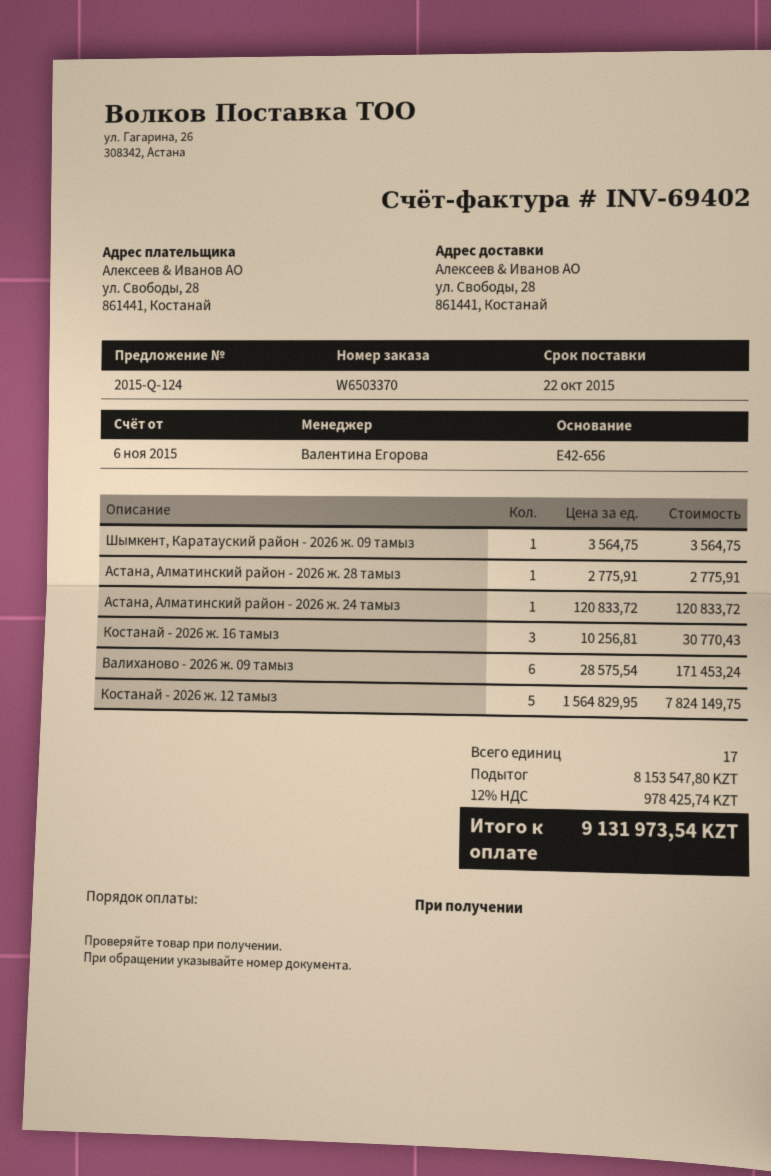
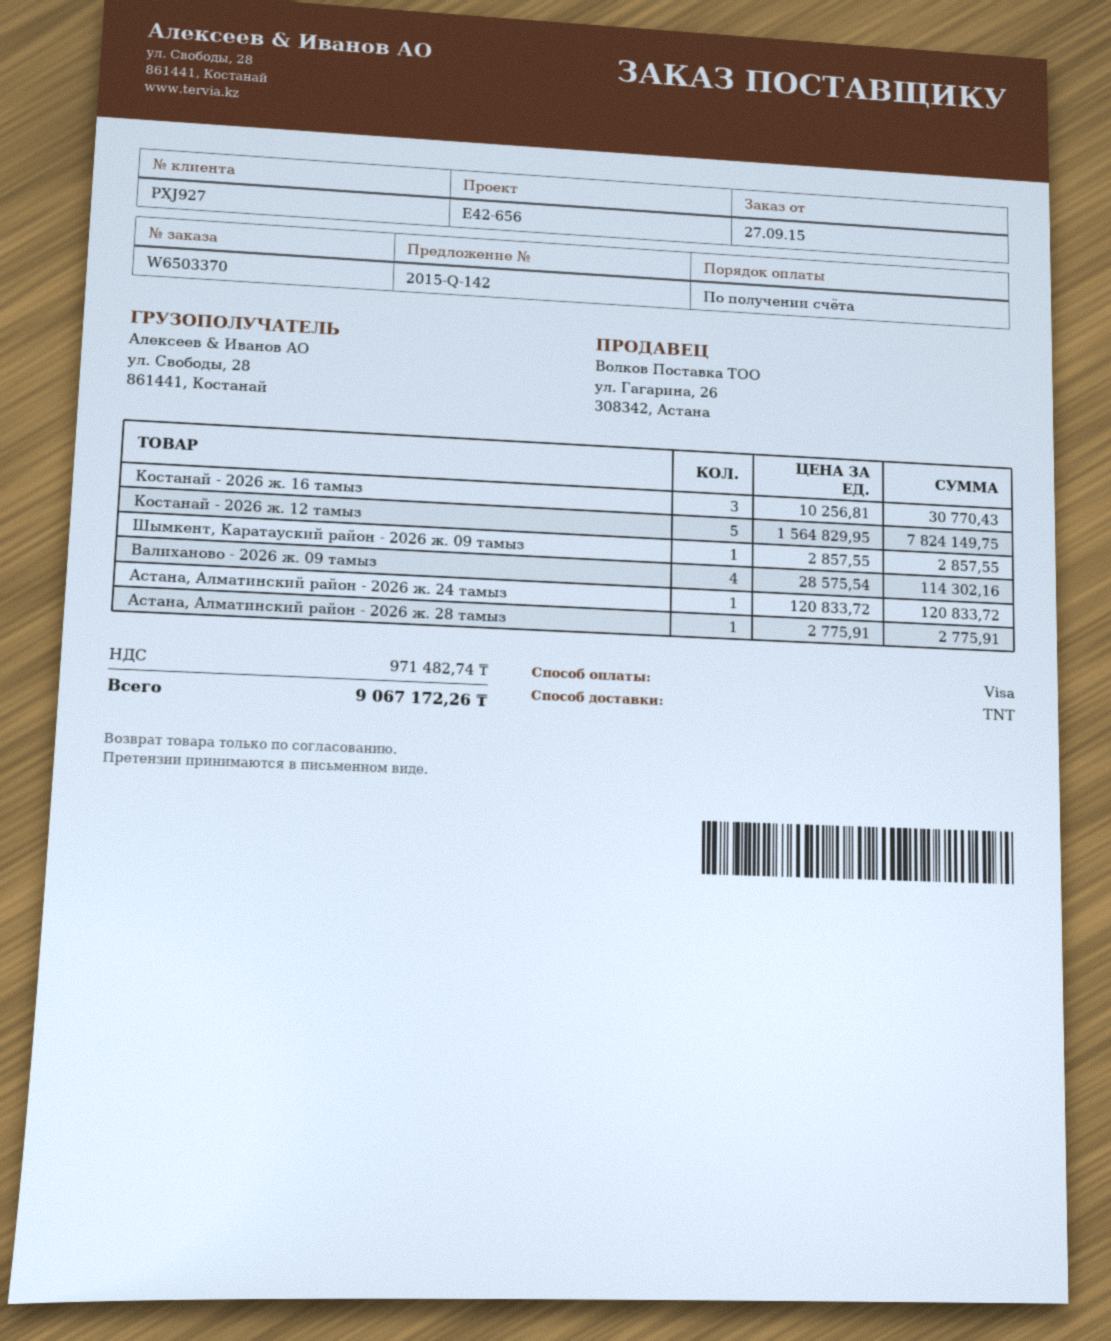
quote number: 2015-Q-124 -> 2015-Q-142
Шымкент, Каратауский район - 2026 ж. 09 тамыз: 1 x 3564.75 = 3564.75 -> 1 x 2857.55 = 2857.55
Валиханово - 2026 ж. 09 тамыз: 6 x 28575.54 = 171453.24 -> 4 x 28575.54 = 114302.16
tax: 978425.74 -> 971482.74
total: 9131973.54 -> 9067172.26

